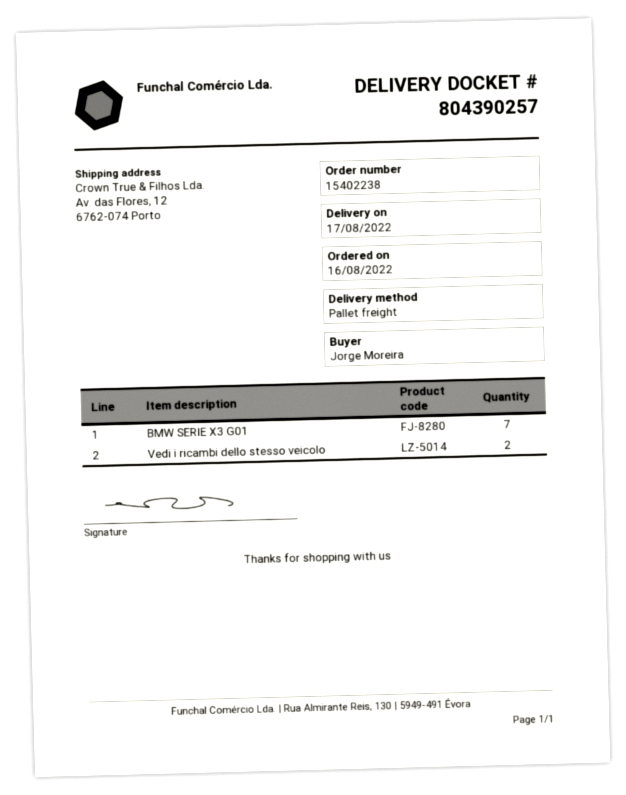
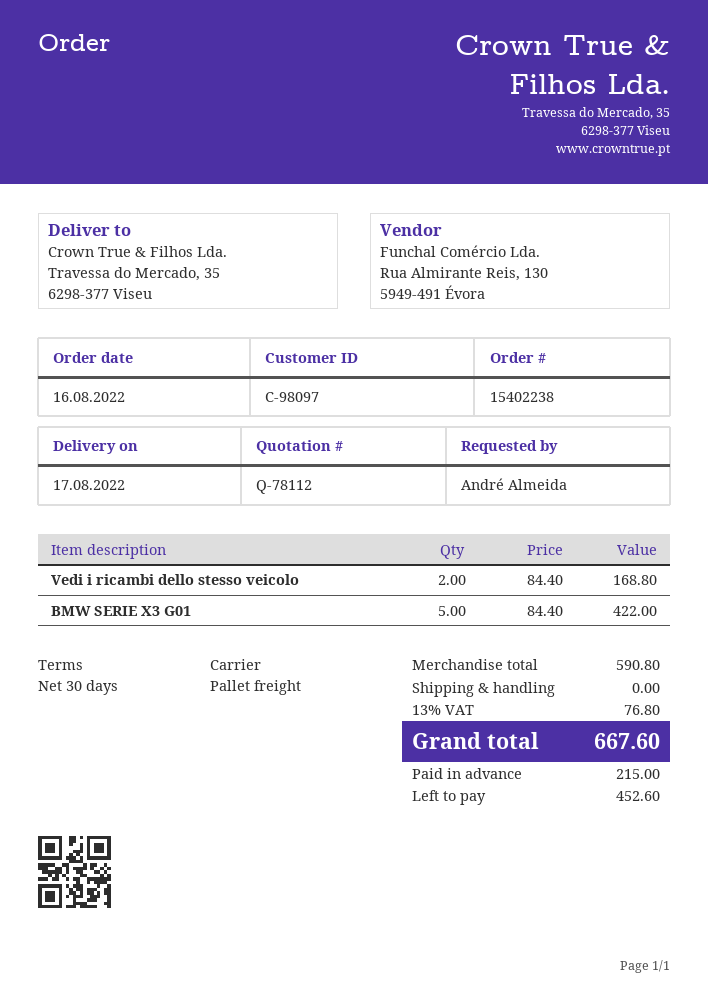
ordered by: Jorge Moreira -> André Almeida
ship to: Av. das Flores, 12, 6762-074 Porto -> Travessa do Mercado, 35, 6298-377 Viseu
BMW SERIE X3 G01: 7 -> 5

